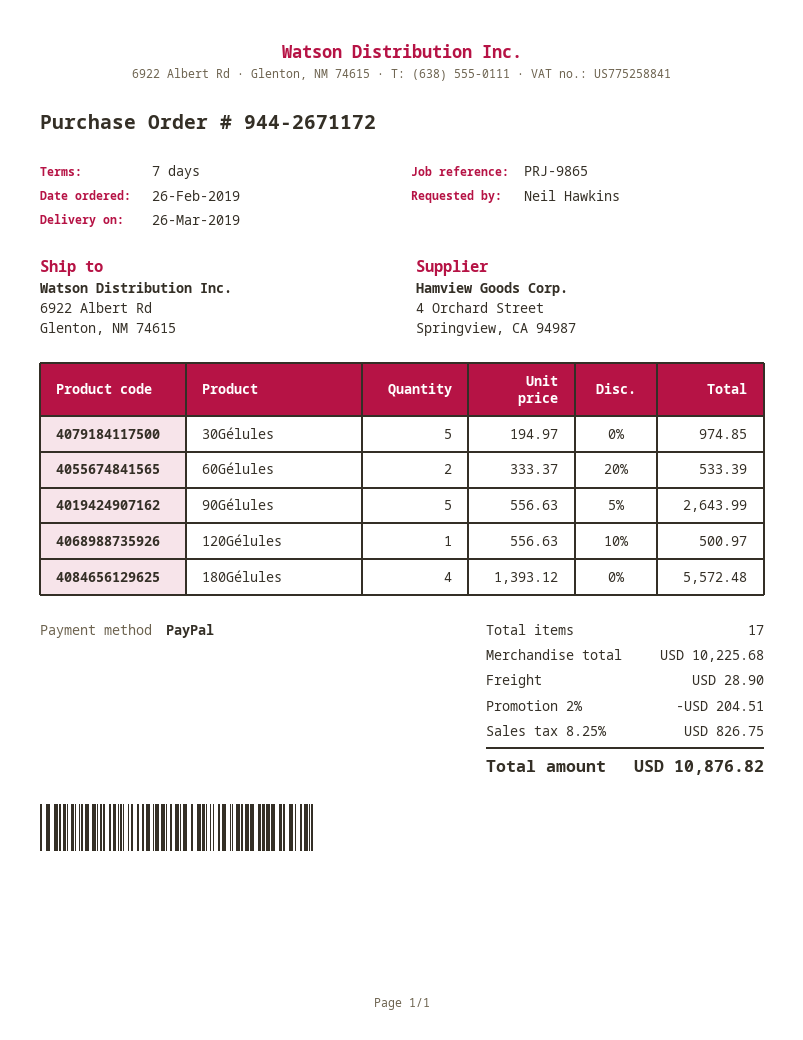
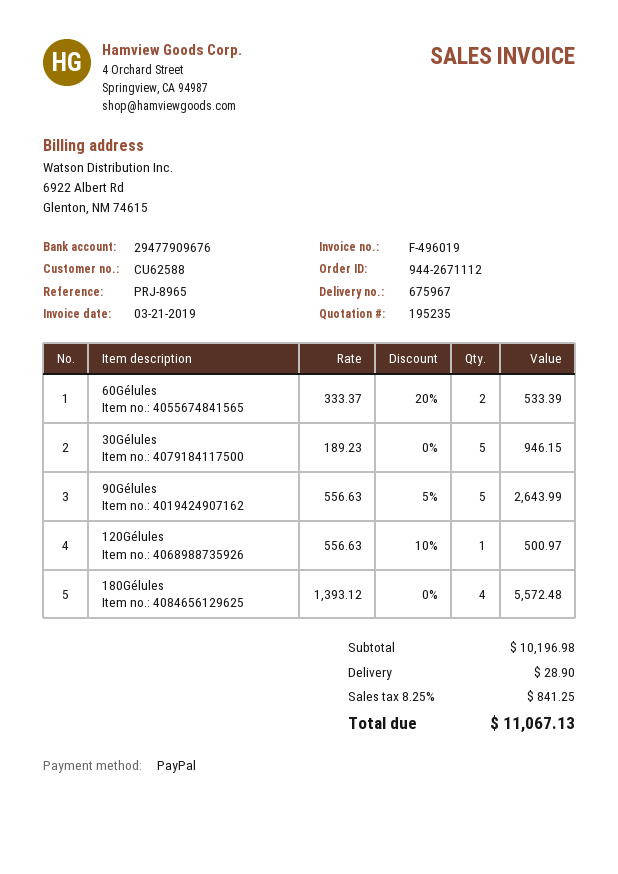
order number: 944-2671172 -> 944-2671112
reference: PRJ-9865 -> PRJ-8965
30Gélules: 5 x 194.97 = 974.85 -> 5 x 189.23 = 946.15
subtotal: 10225.68 -> 10196.98
discount: 2% = 204.51 -> none
tax: 8.25% = 826.75 -> 8.25% = 841.25
total: 10876.82 -> 11067.13

